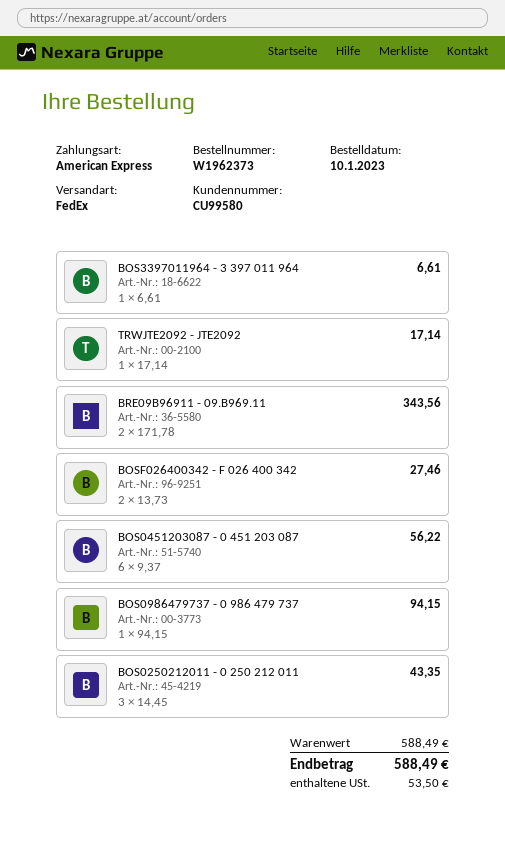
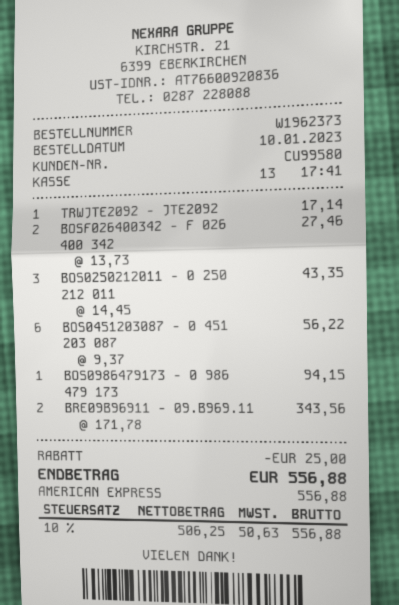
BOS3397011964 - 3 397 011 964: 1 x 6.61 = 6.61 -> none
BOS0986479737 - 0 986 479 737: 1 x 94.15 = 94.15 -> none
BOS0986479173 - 0 986 479 173: none -> 1 x 94.15 = 94.15
discount: none -> 25.00
tax: 53.50 -> 50.63
total: 588.49 -> 556.88

